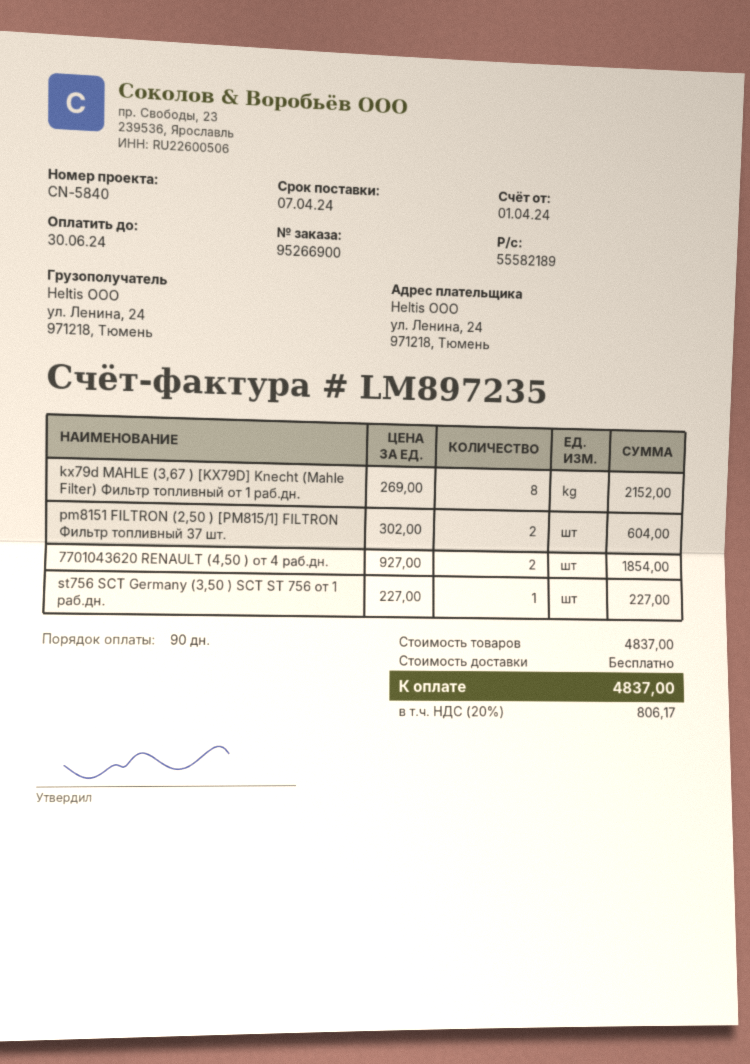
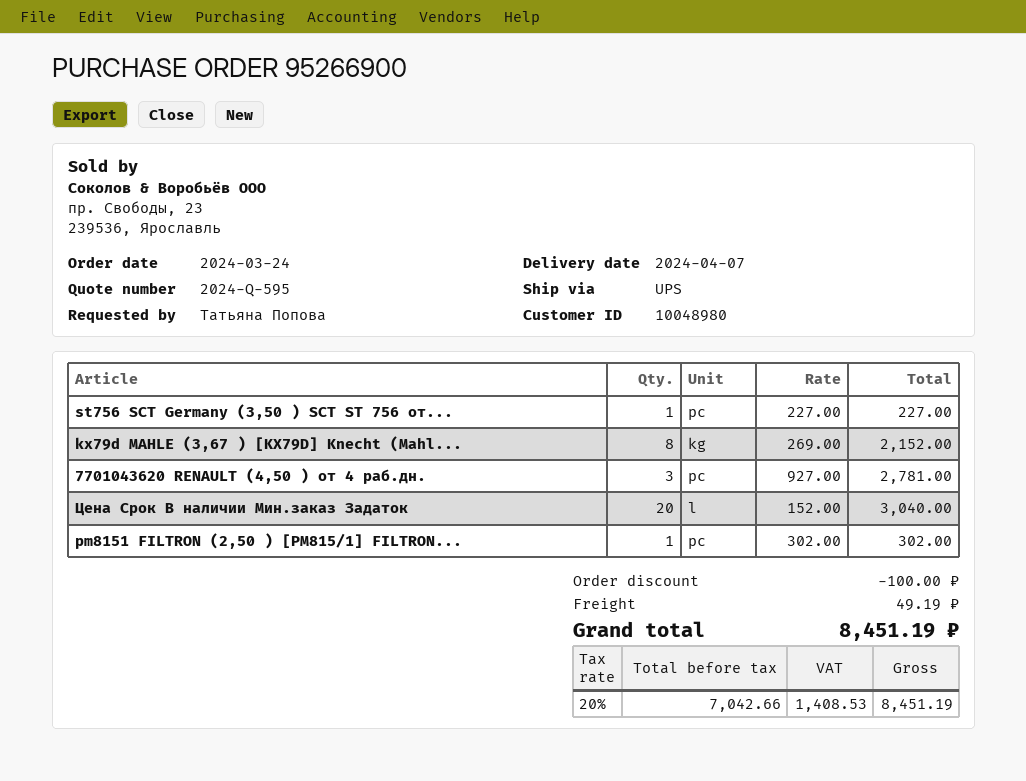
pm8151 FILTRON (2,50 ) [PM815/1] FILTRON Фильтр топливный 37 шт.: 2 x 302.00 = 604.00 -> 1 x 302.00 = 302.00
7701043620 RENAULT (4,50 ) от 4 раб.дн.: 2 x 927.00 = 1854.00 -> 3 x 927.00 = 2781.00
Цена Срок В наличии Мин.заказ Задаток: none -> 20 x 152.00 = 3040.00
discount: none -> 100.00
shipping: 0.00 -> 49.19
tax: 20% = 806.17 -> 20% = 1408.53
total: 4837.00 -> 8451.19

